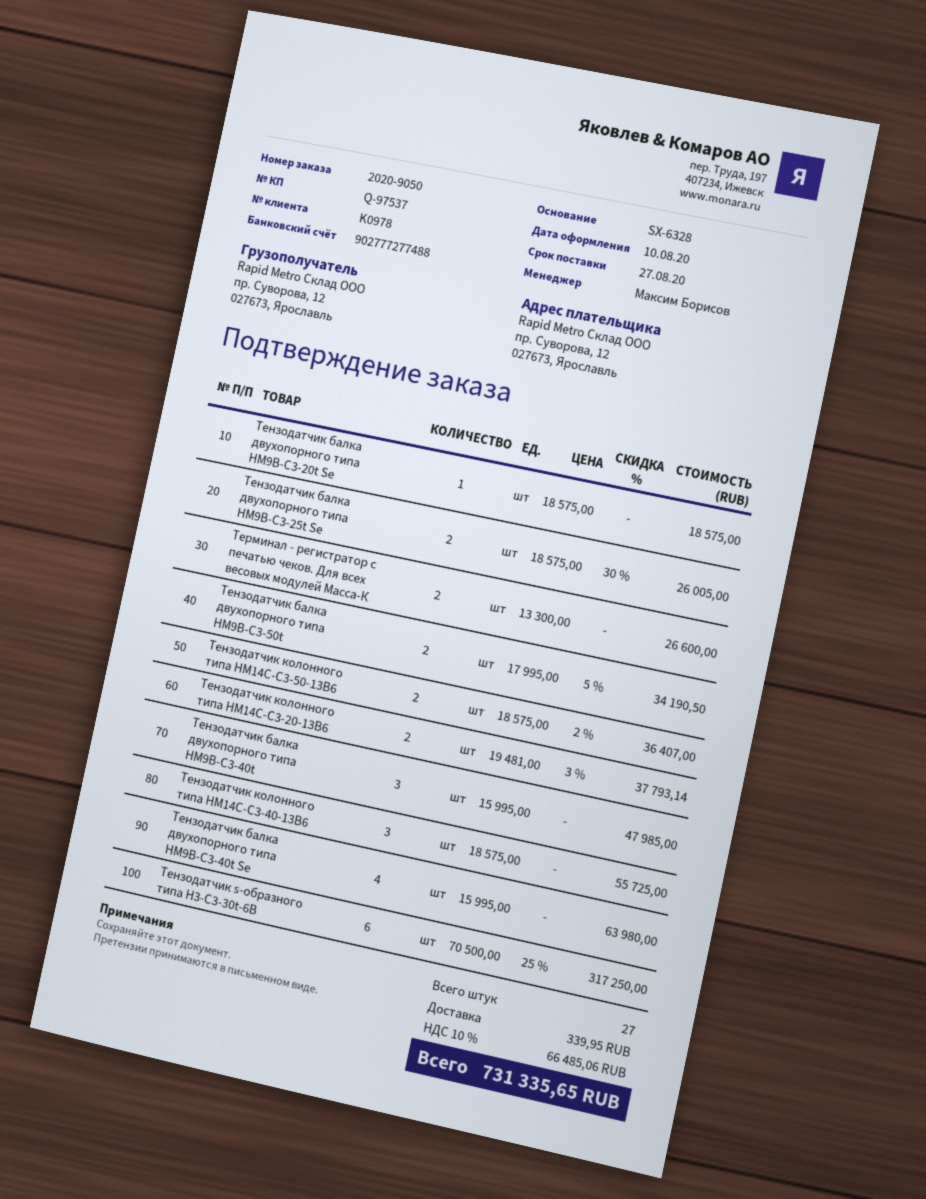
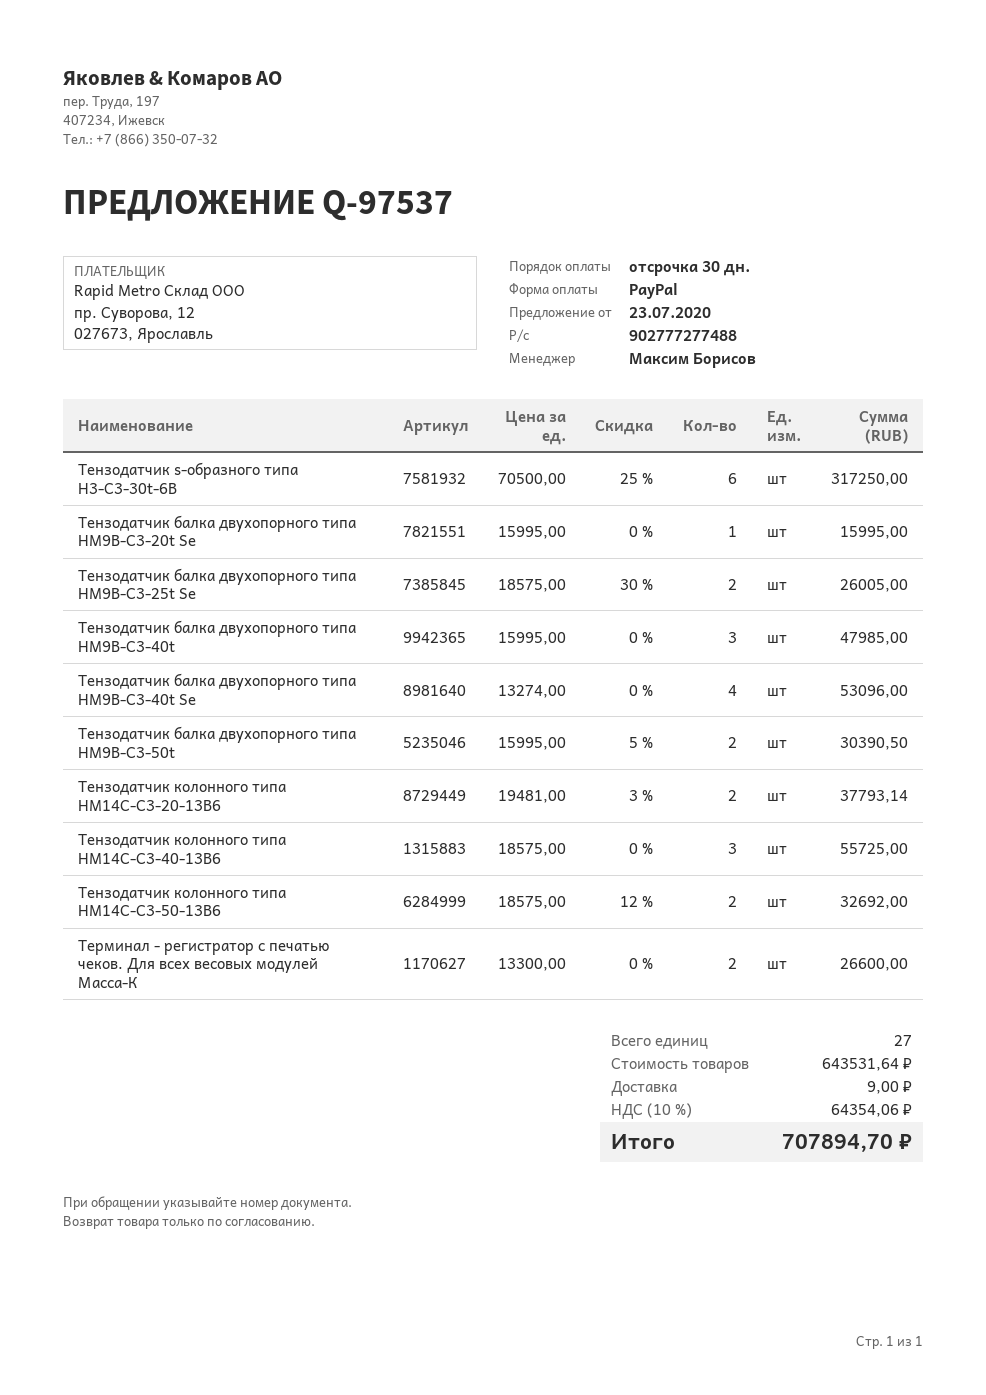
Тензодатчик балка двухопорного типа HM9B-C3-20t Se: 1 x 18575.00 = 18575.00 -> 1 x 15995.00 = 15995.00
Тензодатчик балка двухопорного типа HM9B-C3-50t: 2 x 17995.00 - 5% = 34190.50 -> 2 x 15995.00 - 5% = 30390.50
Тензодатчик колонного типа HM14C-С3-50-13B6: 2 x 18575.00 - 2% = 36407.00 -> 2 x 18575.00 - 12% = 32692.00
Тензодатчик балка двухопорного типа HM9B-C3-40t Se: 4 x 15995.00 = 63980.00 -> 4 x 13274.00 = 53096.00
shipping: 339.95 -> 9.00
tax: 10% = 66485.06 -> 10% = 64354.06
total: 731335.65 -> 707894.70

